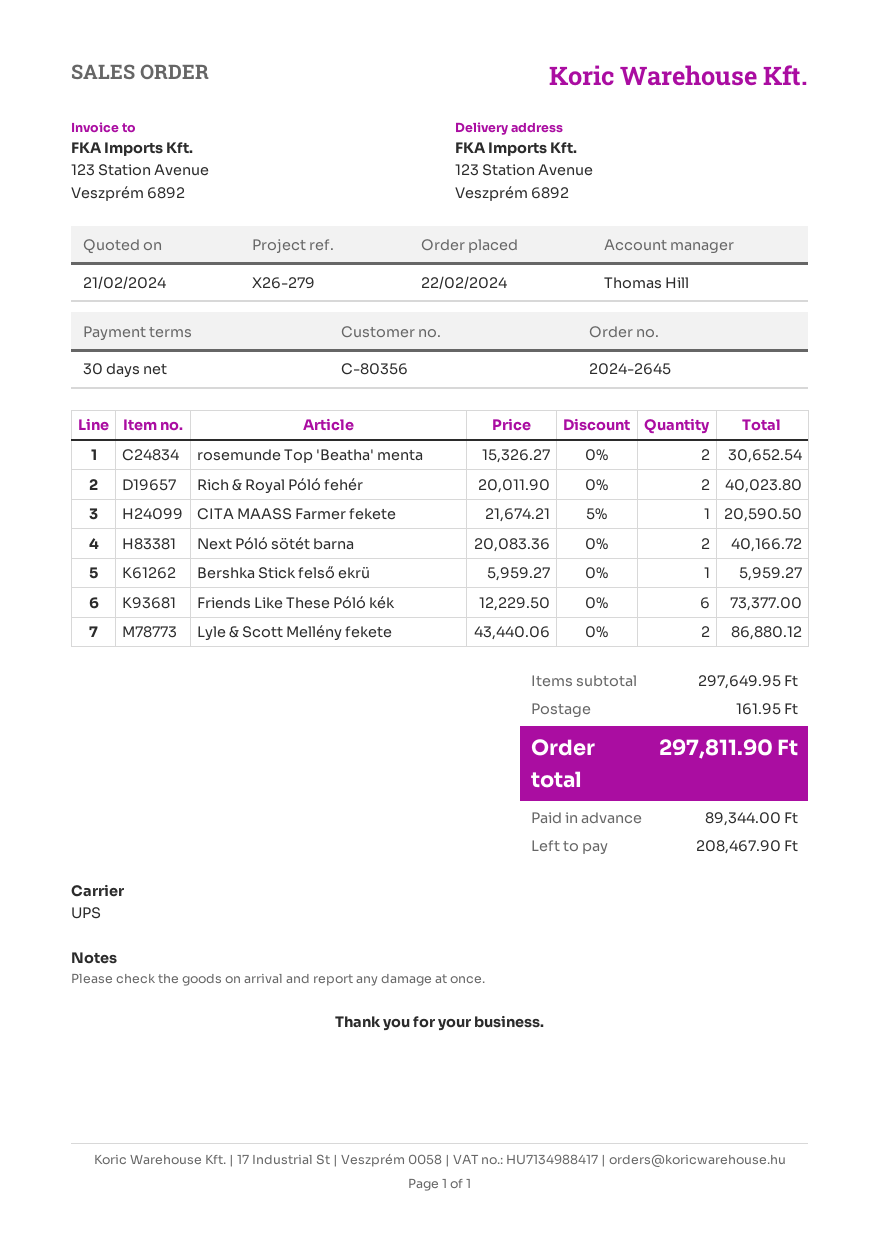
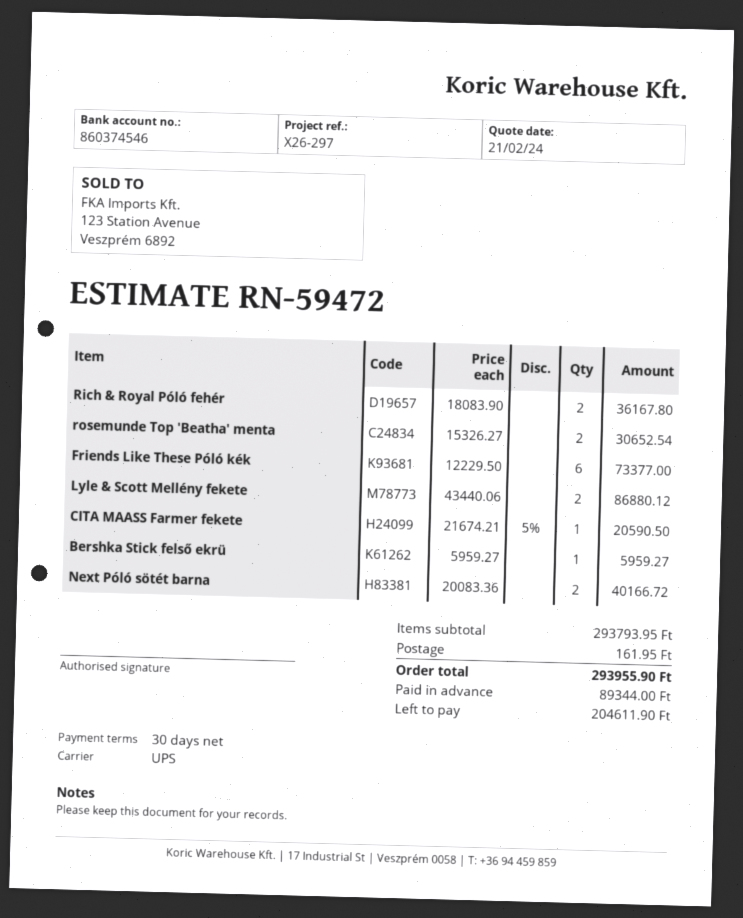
reference: X26-279 -> X26-297
Rich & Royal Póló fehér: 2 x 20011.90 = 40023.80 -> 2 x 18083.90 = 36167.80
subtotal: 297649.95 -> 293793.95
total: 297811.90 -> 293955.90
balance: 208467.90 -> 204611.90

